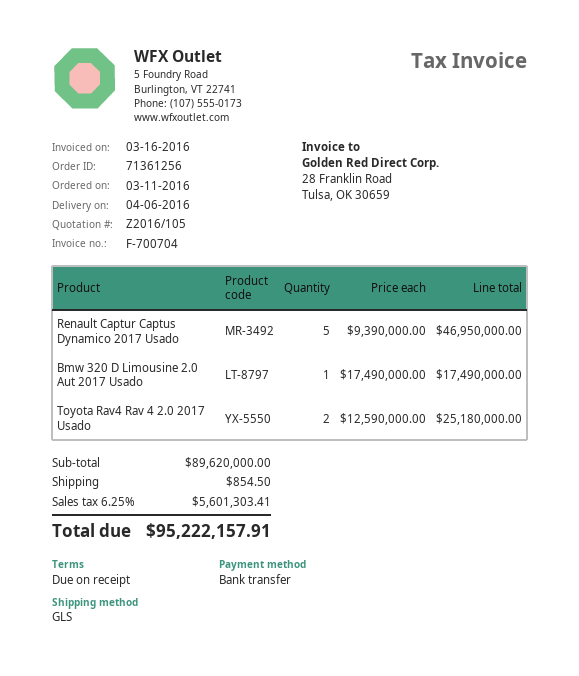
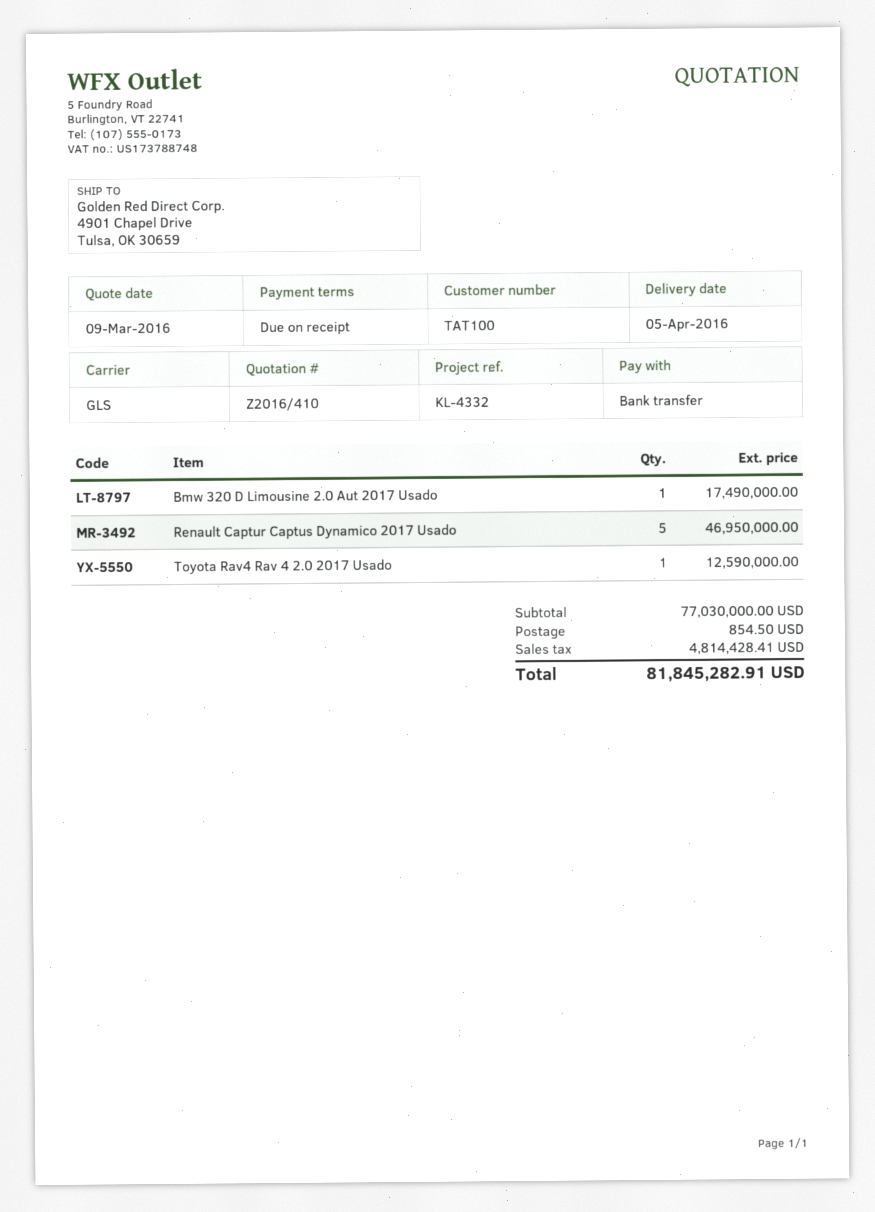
quote number: Z2016/105 -> Z2016/410
delivery date: 2016-04-06 -> 2016-04-05
Toyota Rav4 Rav 4 2.0 2017 Usado: 2 for 25180000.00 -> 1 for 12590000.00
subtotal: 89620000.00 -> 77030000.00
tax: 5601303.41 -> 4814428.41
total: 95222157.91 -> 81845282.91

